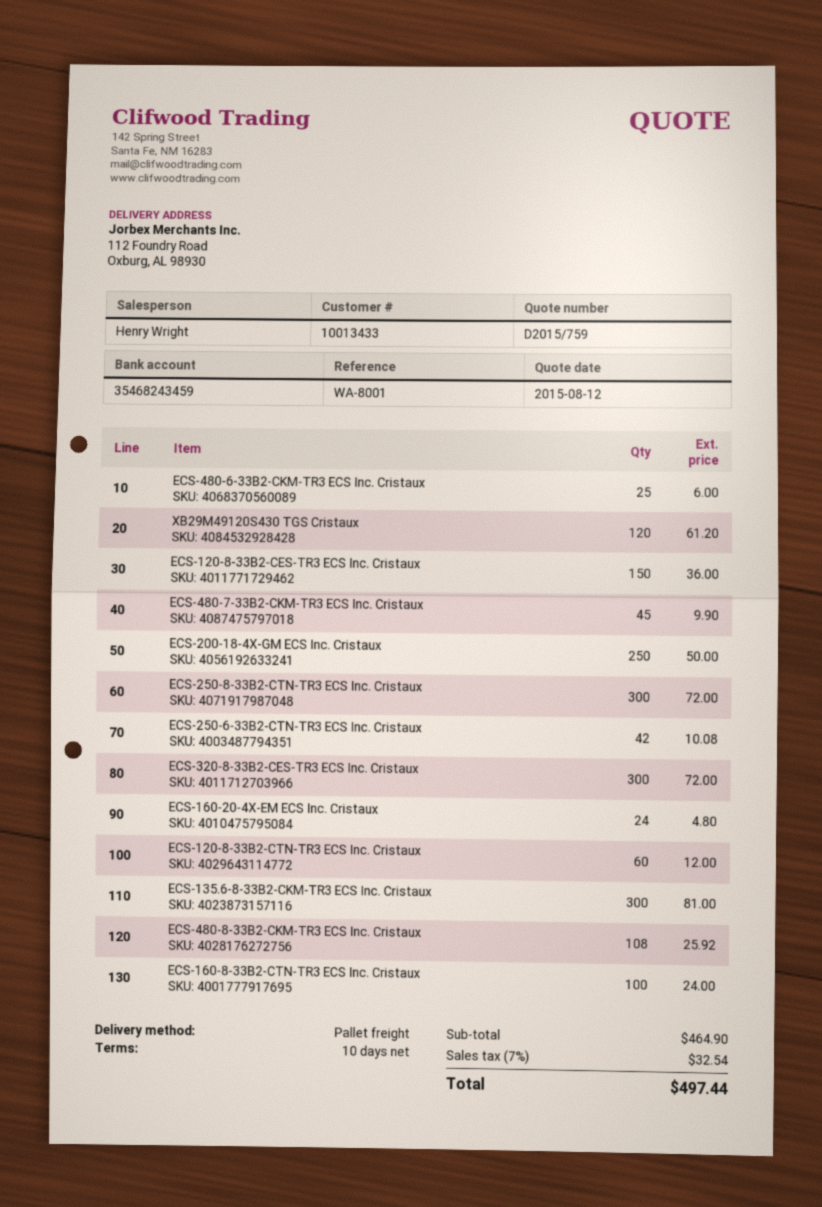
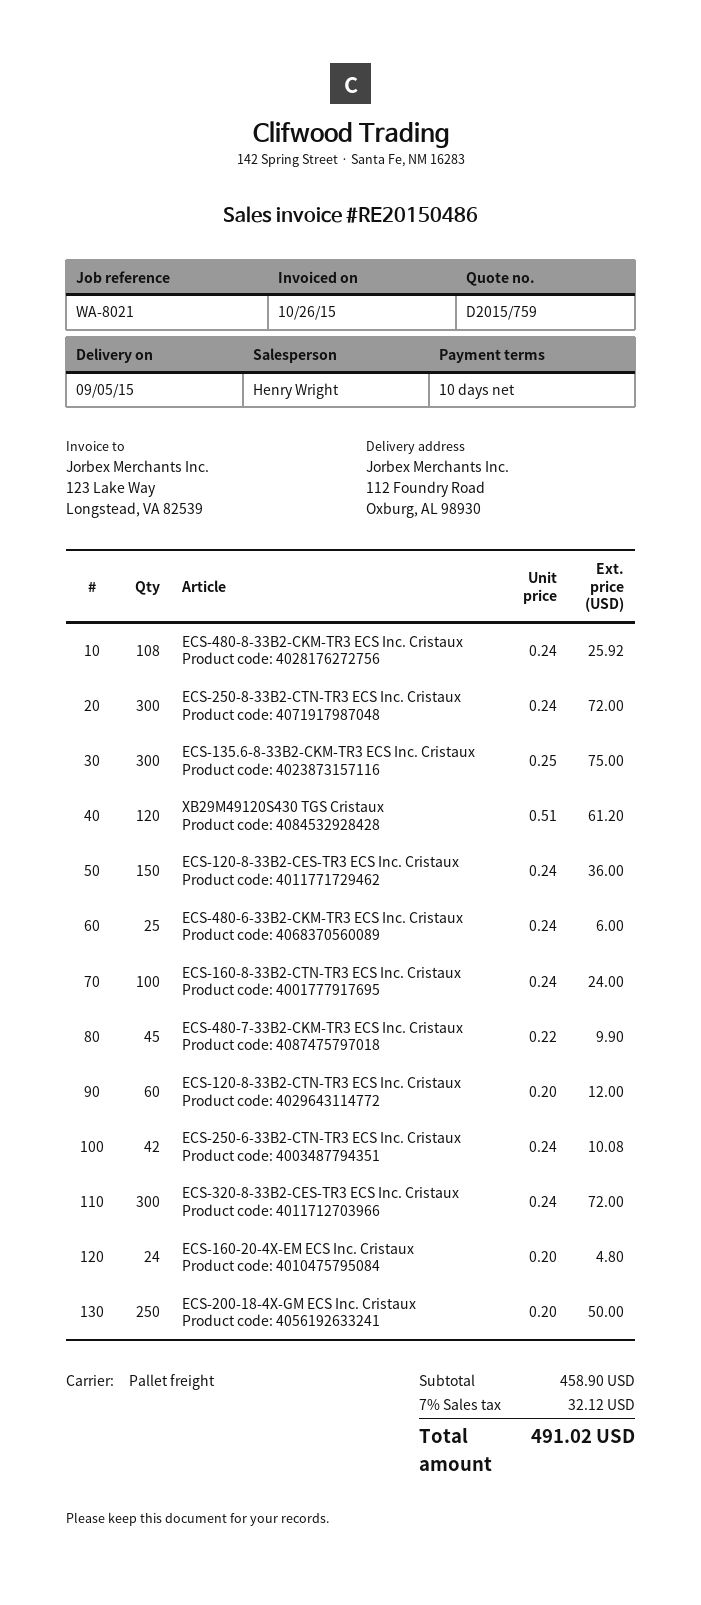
reference: WA-8001 -> WA-8021
ECS-135.6-8-33B2-CKM-TR3 ECS Inc. Cristaux: 300 for 81.00 -> 300 for 75.00
subtotal: 464.90 -> 458.90
tax: 7% = 32.54 -> 7% = 32.12
total: 497.44 -> 491.02

